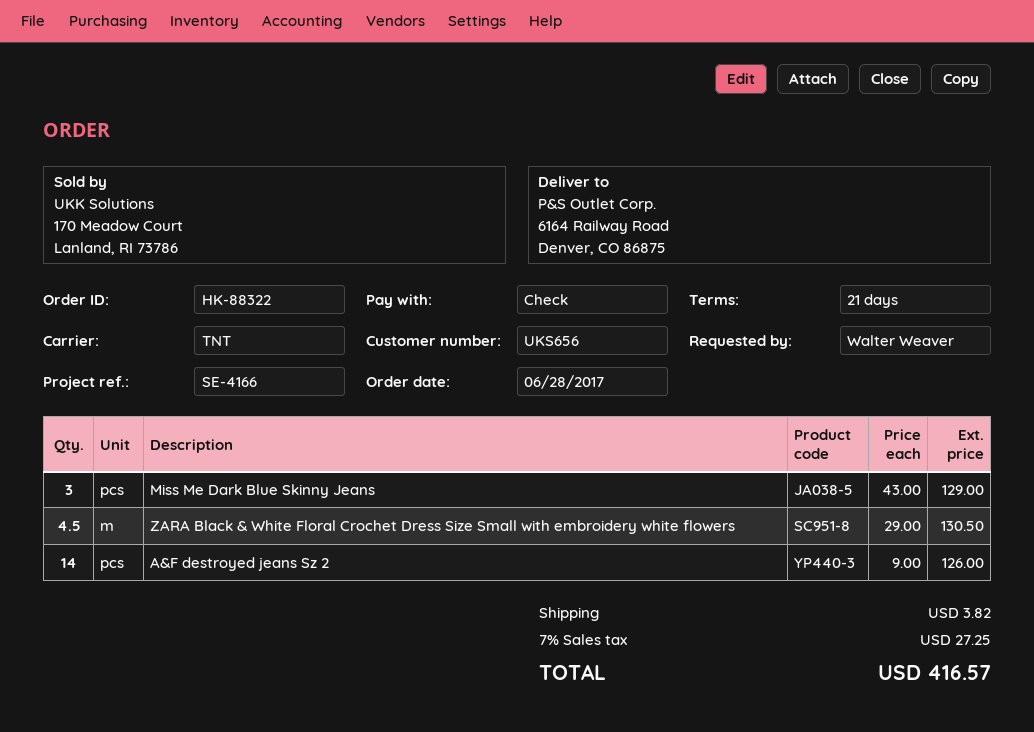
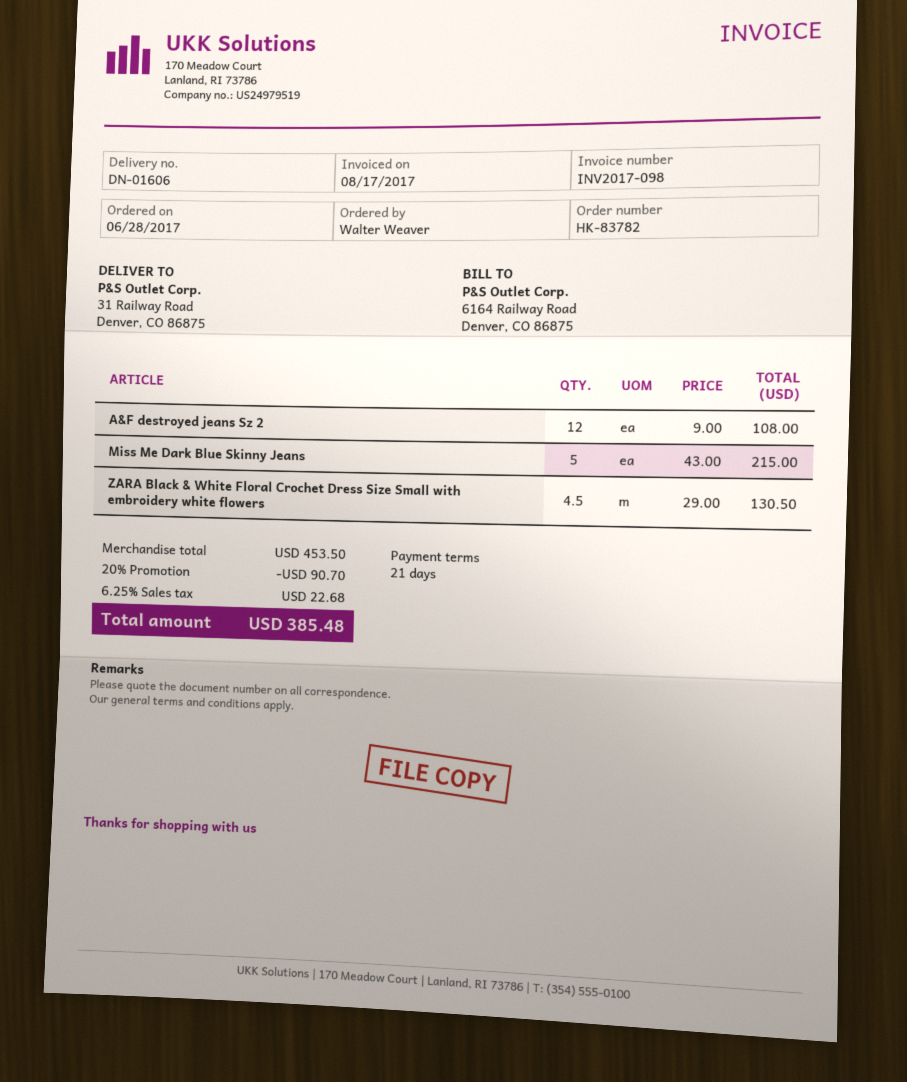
order number: HK-88322 -> HK-83782
ship to: 6164 Railway Road, Denver, CO 86875 -> 31 Railway Road, Denver, CO 86875
Miss Me Dark Blue Skinny Jeans: 3 x 43.00 = 129.00 -> 5 x 43.00 = 215.00
A&F destroyed jeans Sz 2: 14 x 9.00 = 126.00 -> 12 x 9.00 = 108.00
discount: none -> 20% = 90.70
shipping: 3.82 -> none
tax: 7% = 27.25 -> 6.25% = 22.68
total: 416.57 -> 385.48

